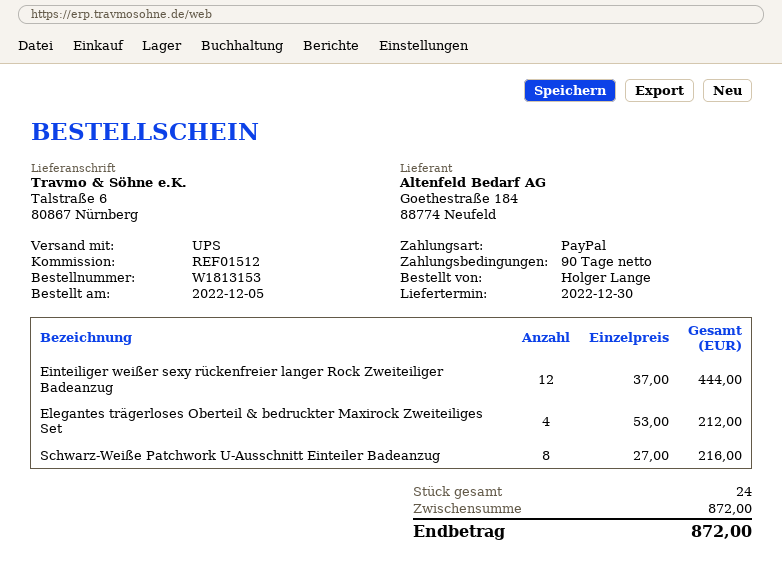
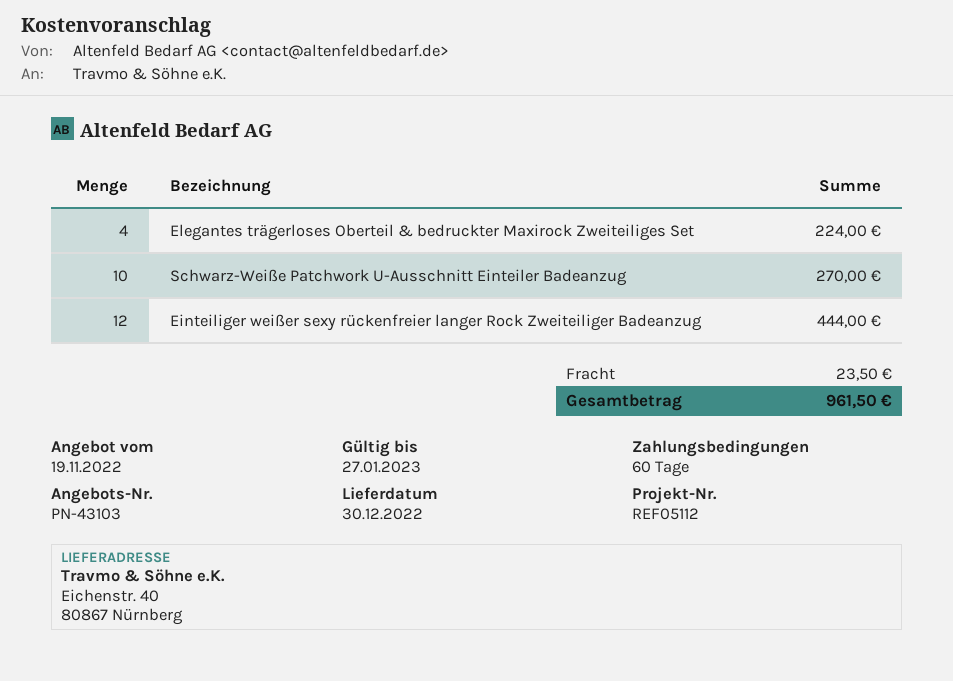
payment terms: 90 days -> 60 days
reference: REF01512 -> REF05112
ship to: Talstraße 6, 80867 Nürnberg -> Eichenstr. 40, 80867 Nürnberg
Elegantes trägerloses Oberteil & bedruckter Maxirock Zweiteiliges Set: 4 for 212.00 -> 4 for 224.00
Schwarz-Weiße Patchwork U-Ausschnitt Einteiler Badeanzug: 8 for 216.00 -> 10 for 270.00
shipping: none -> 23.50
total: 872.00 -> 961.50

